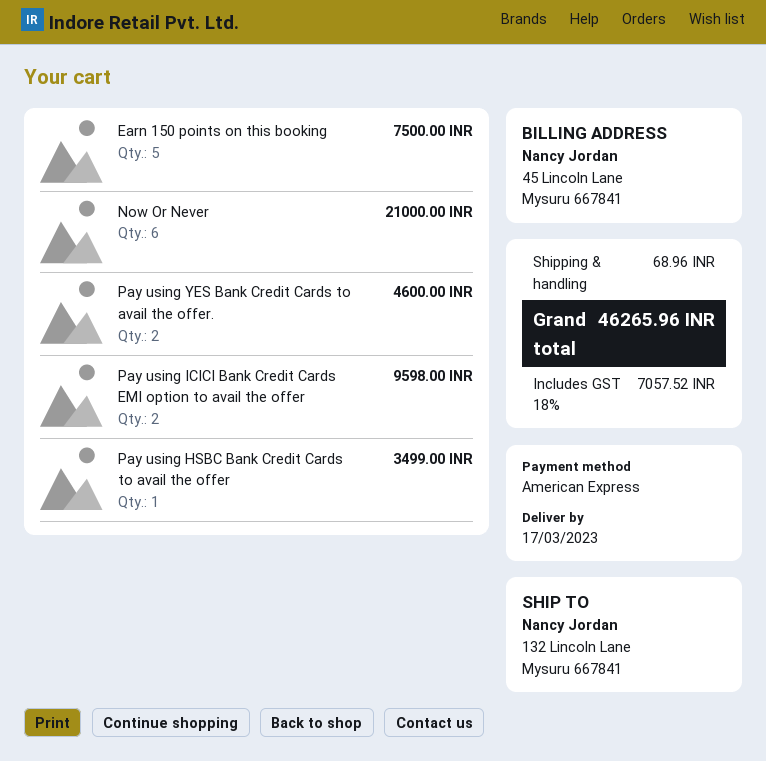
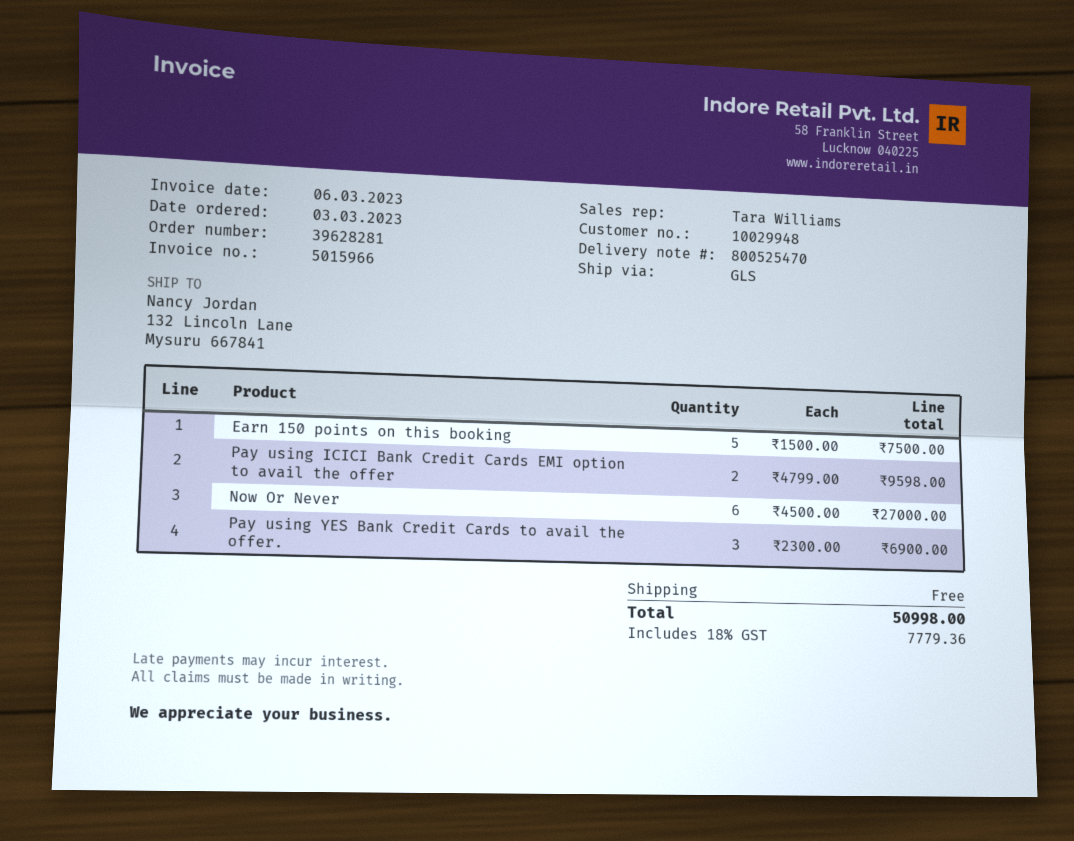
Now Or Never: 6 for 21000.00 -> 6 for 27000.00
Pay using YES Bank Credit Cards to avail the offer.: 2 for 4600.00 -> 3 for 6900.00
Pay using HSBC Bank Credit Cards to avail the offer: 1 for 3499.00 -> none
shipping: 68.96 -> 0.00
tax: 18% = 7057.52 -> 18% = 7779.36
total: 46265.96 -> 50998.00

